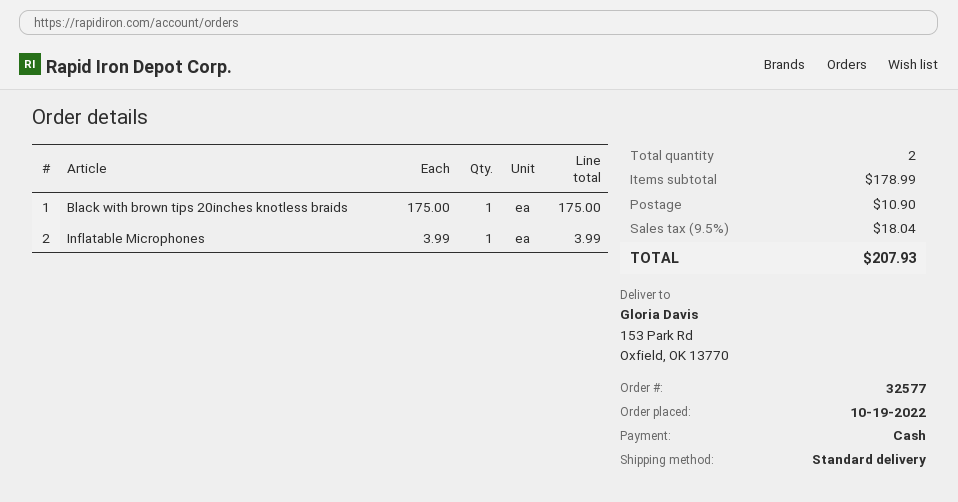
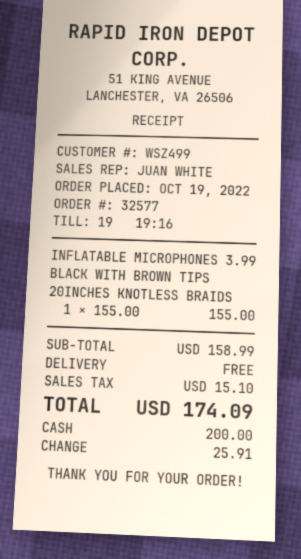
Black with brown tips 20inches knotless braids: 1 x 175.00 = 175.00 -> 1 x 155.00 = 155.00
subtotal: 178.99 -> 158.99
shipping: 10.90 -> 0.00
tax: 18.04 -> 15.10
total: 207.93 -> 174.09

